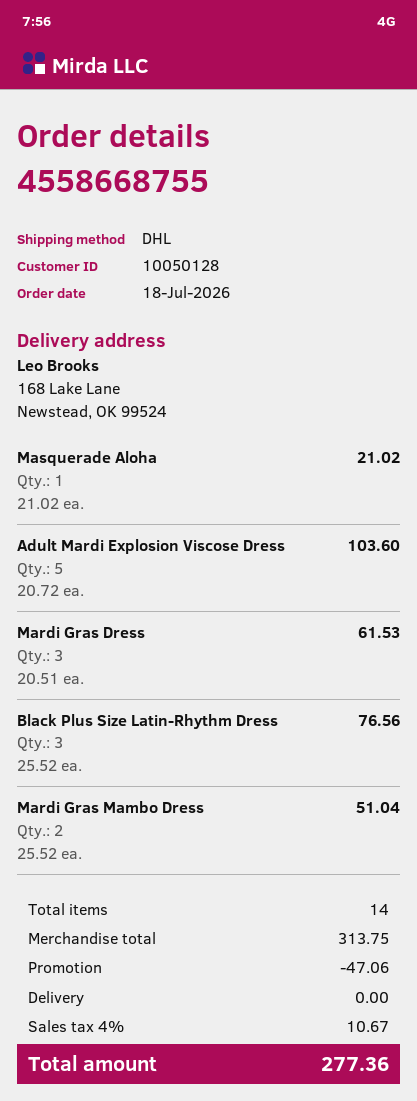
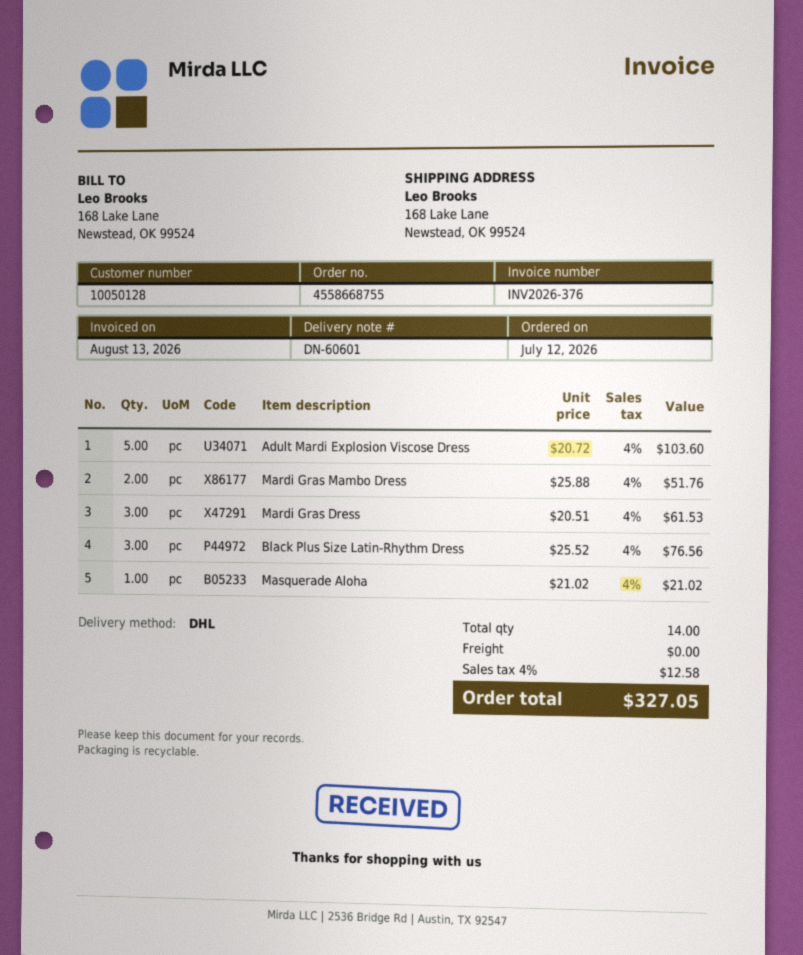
order date: 2026-07-18 -> 2026-07-12
Mardi Gras Mambo Dress: 2 x 25.52 = 51.04 -> 2 x 25.88 = 51.76
discount: 47.06 -> none
tax: 4% = 10.67 -> 4% = 12.58
total: 277.36 -> 327.05

